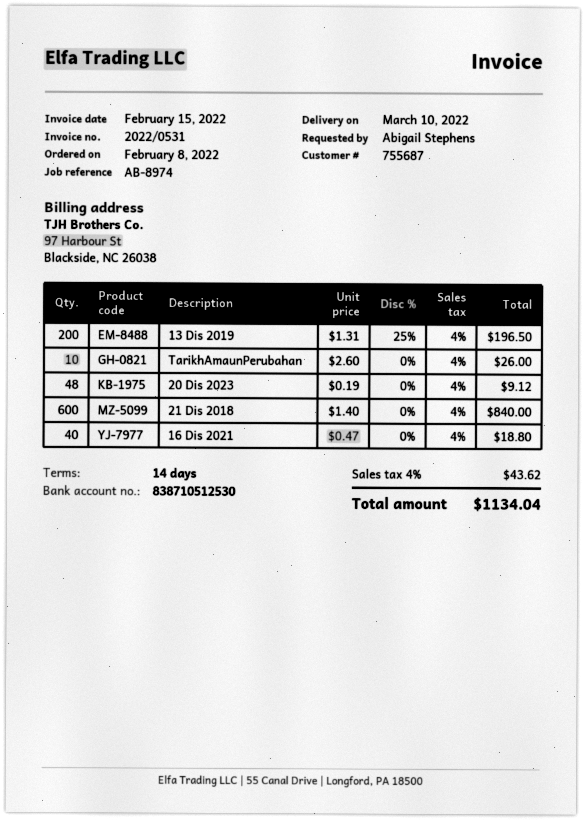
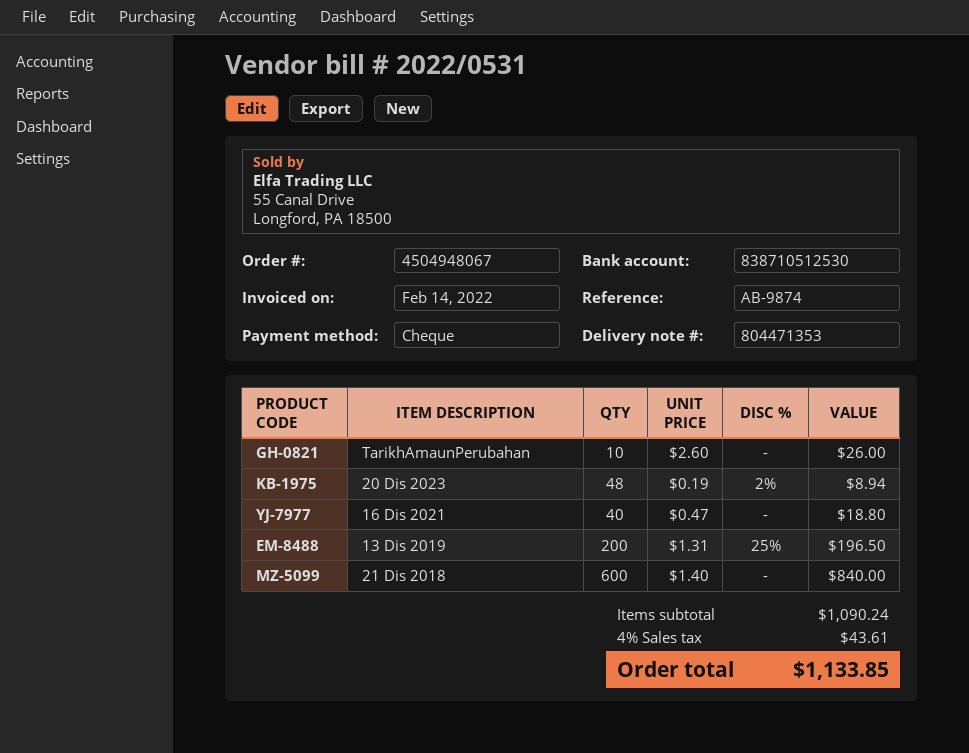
invoice date: 2022-02-15 -> 2022-02-14
reference: AB-8974 -> AB-9874
20 Dis 2023: 48 x 0.19 = 9.12 -> 48 x 0.19 - 2% = 8.94
tax: 4% = 43.62 -> 4% = 43.61
total: 1134.04 -> 1133.85

